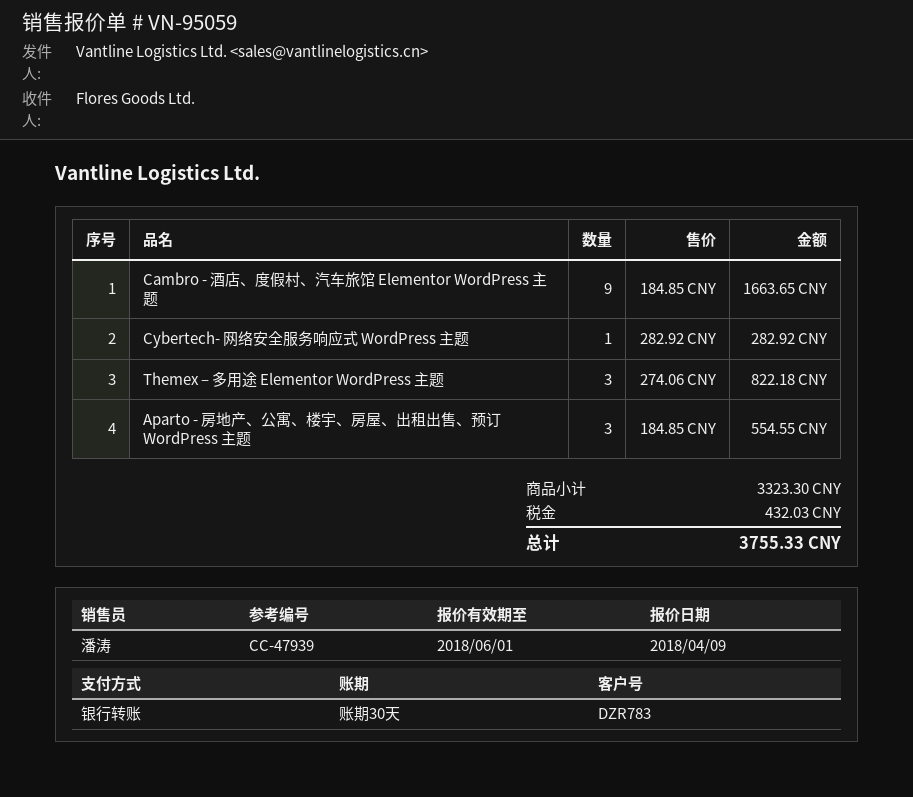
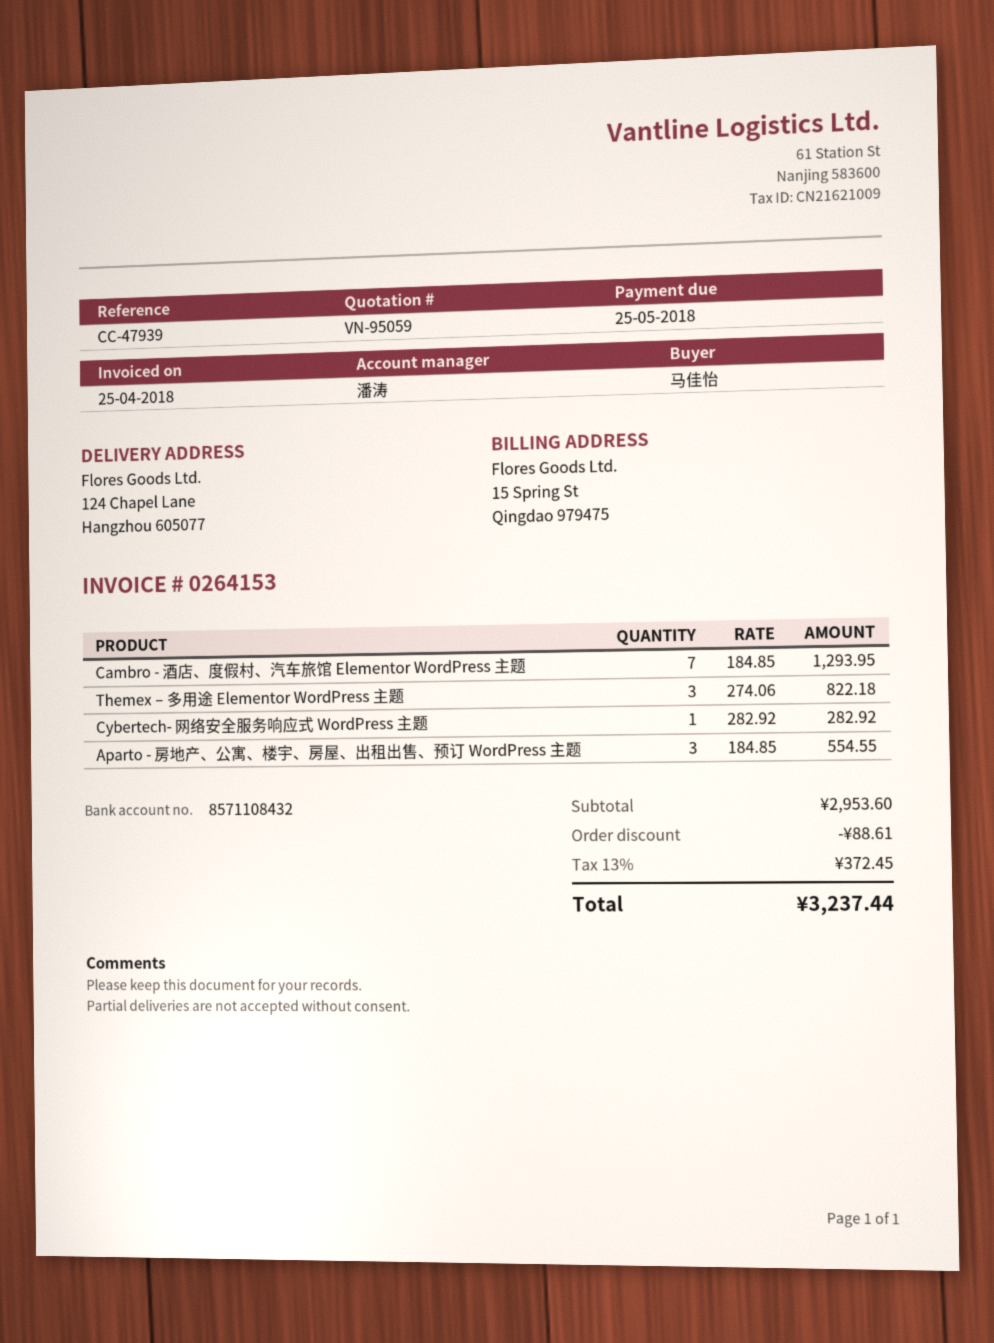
Cambro - 酒店、度假村、汽车旅馆 Elementor WordPress 主题: 9 x 184.85 = 1663.65 -> 7 x 184.85 = 1293.95
subtotal: 3323.30 -> 2953.60
discount: none -> 88.61
tax: 432.03 -> 372.45
total: 3755.33 -> 3237.44

